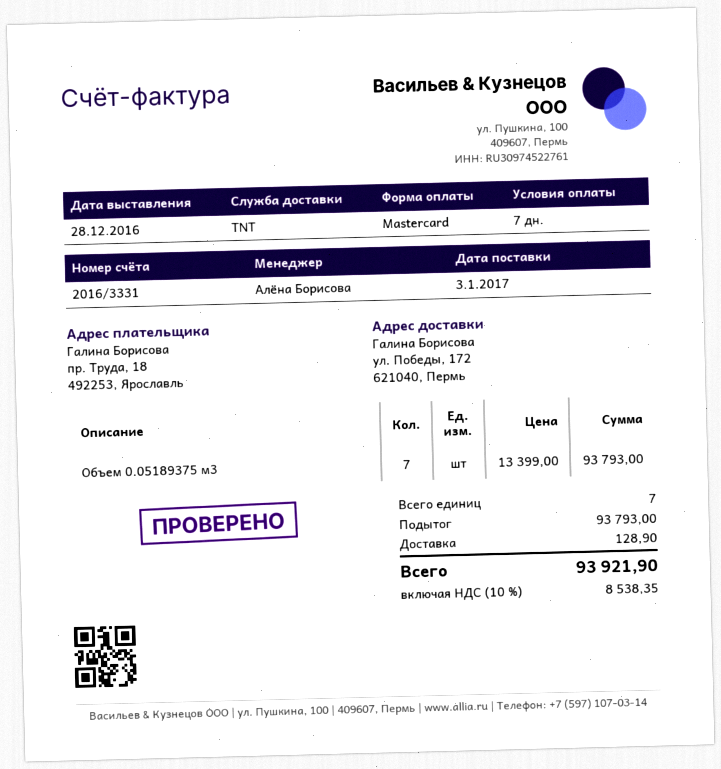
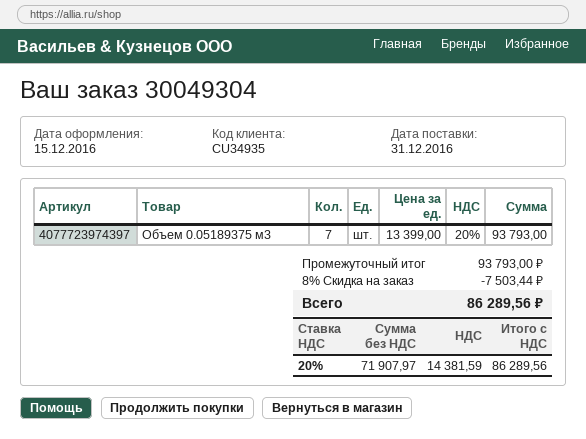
delivery date: 2017-01-03 -> 2016-12-31
discount: none -> 8% = 7503.44
shipping: 128.90 -> none
tax: 10% = 8538.35 -> 20% = 14381.59
total: 93921.90 -> 86289.56

